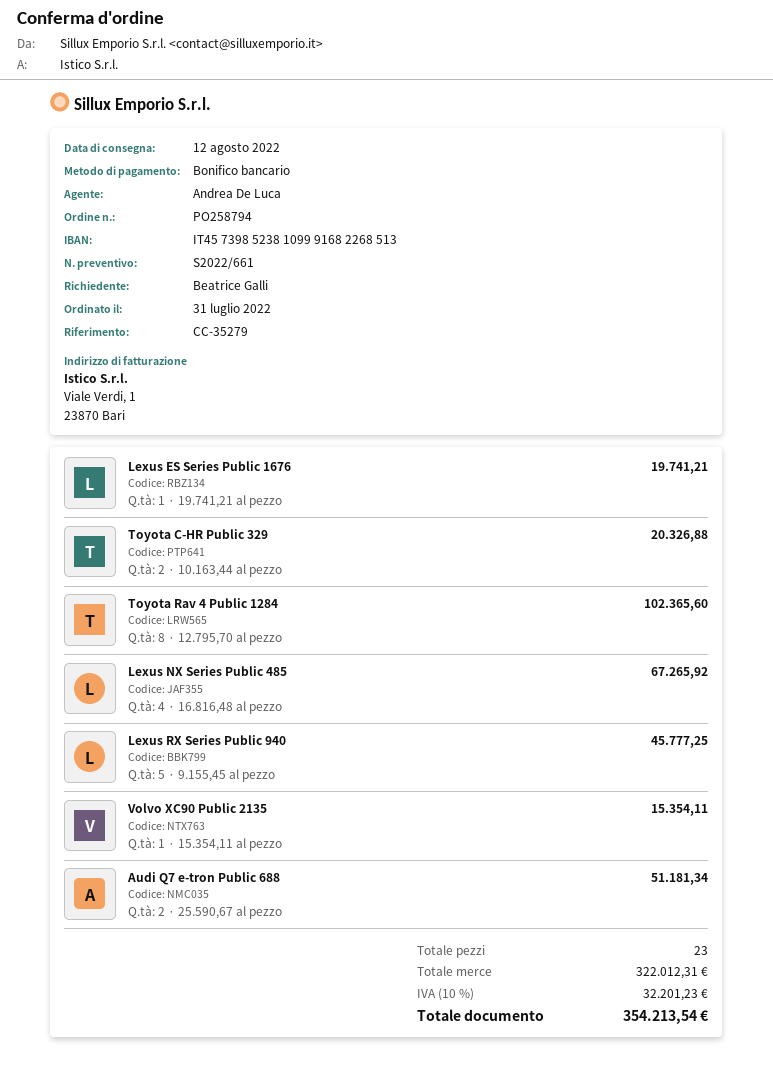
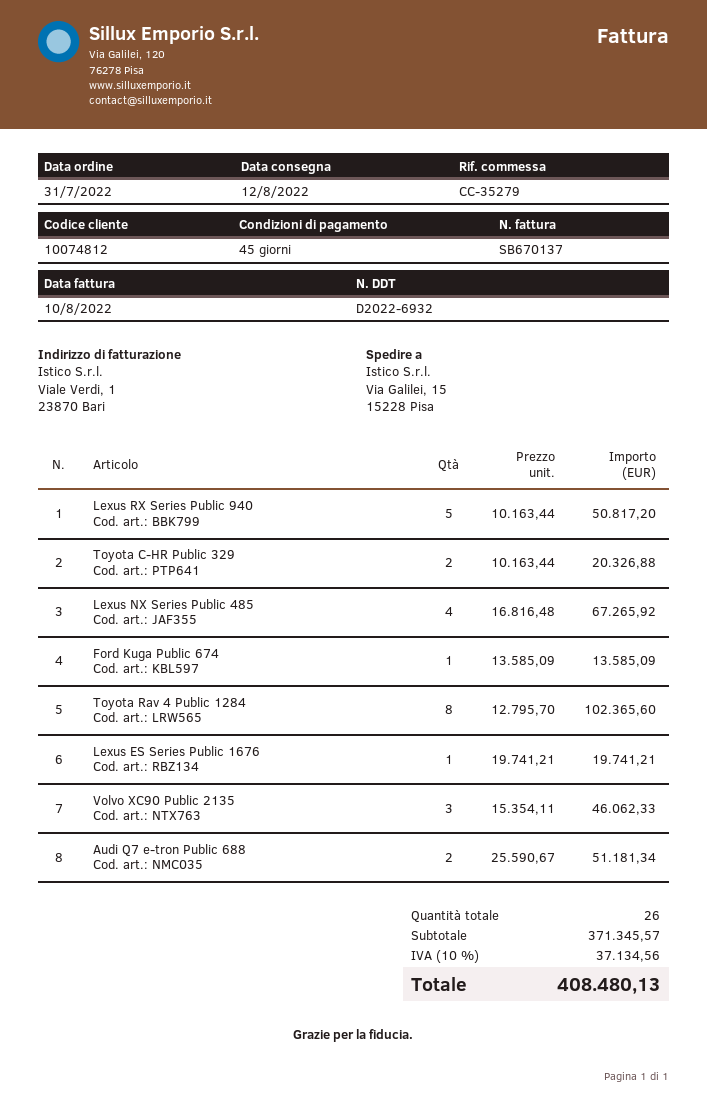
Lexus RX Series Public 940: 5 x 9155.45 = 45777.25 -> 5 x 10163.44 = 50817.20
Volvo XC90 Public 2135: 1 x 15354.11 = 15354.11 -> 3 x 15354.11 = 46062.33
Ford Kuga Public 674: none -> 1 x 13585.09 = 13585.09
total quantity: 23 -> 26
subtotal: 322012.31 -> 371345.57
tax: 10% = 32201.23 -> 10% = 37134.56
total: 354213.54 -> 408480.13

